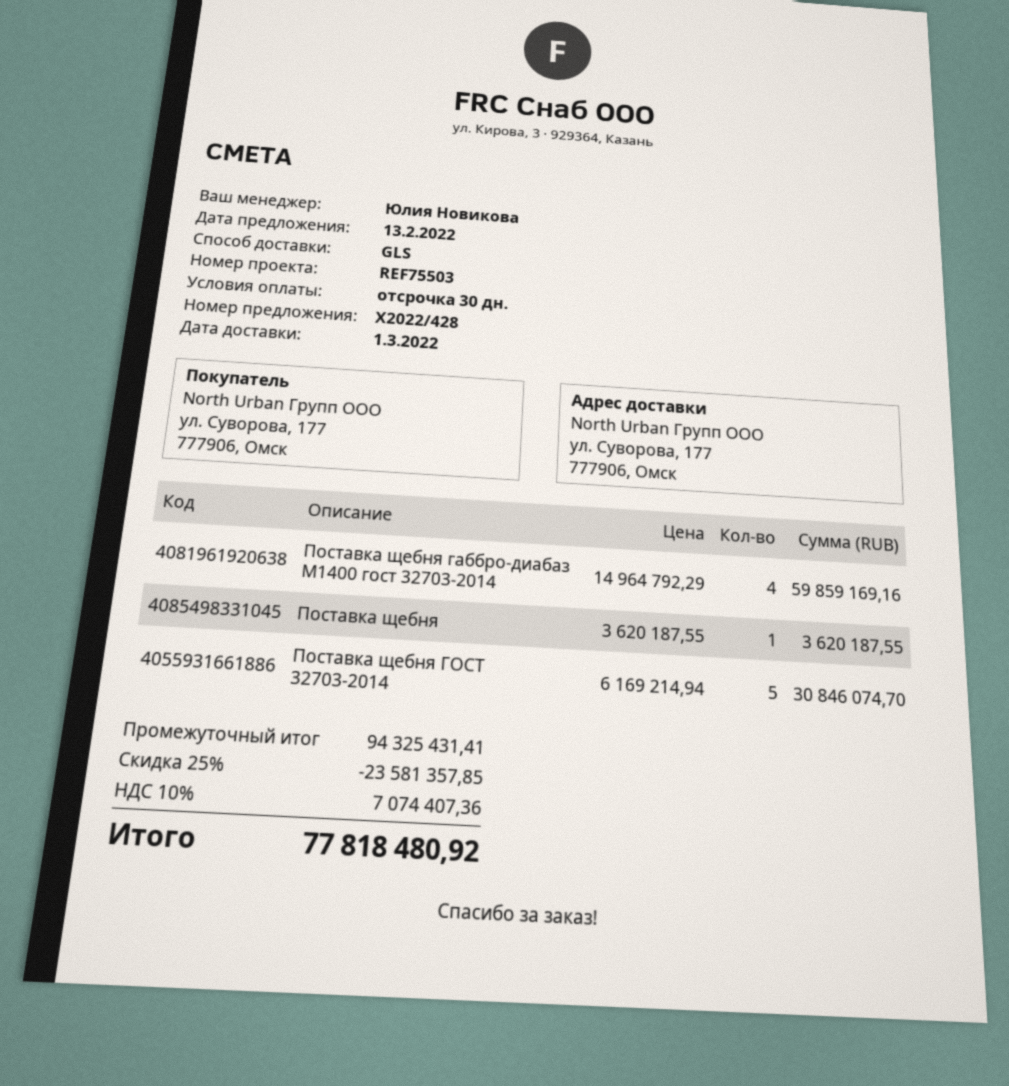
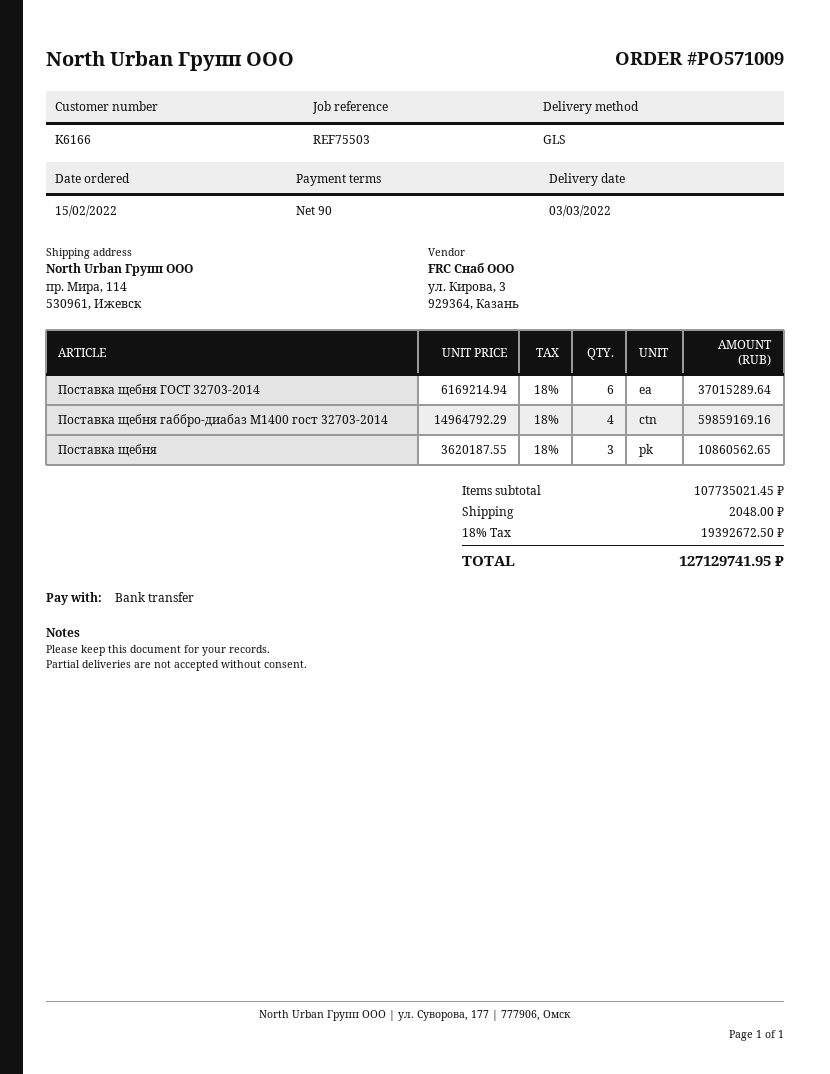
delivery date: 2022-03-01 -> 2022-03-03
payment terms: 30 days -> 90 days
ship to: ул. Суворова, 177, 777906, Омск -> пр. Мира, 114, 530961, Ижевск
Поставка щебня: 1 x 3620187.55 = 3620187.55 -> 3 x 3620187.55 = 10860562.65
Поставка щебня ГОСТ 32703-2014: 5 x 6169214.94 = 30846074.70 -> 6 x 6169214.94 = 37015289.64
subtotal: 94325431.41 -> 107735021.45
discount: 25% = 23581357.85 -> none
shipping: none -> 2048.00
tax: 10% = 7074407.36 -> 18% = 19392672.50
total: 77818480.92 -> 127129741.95

